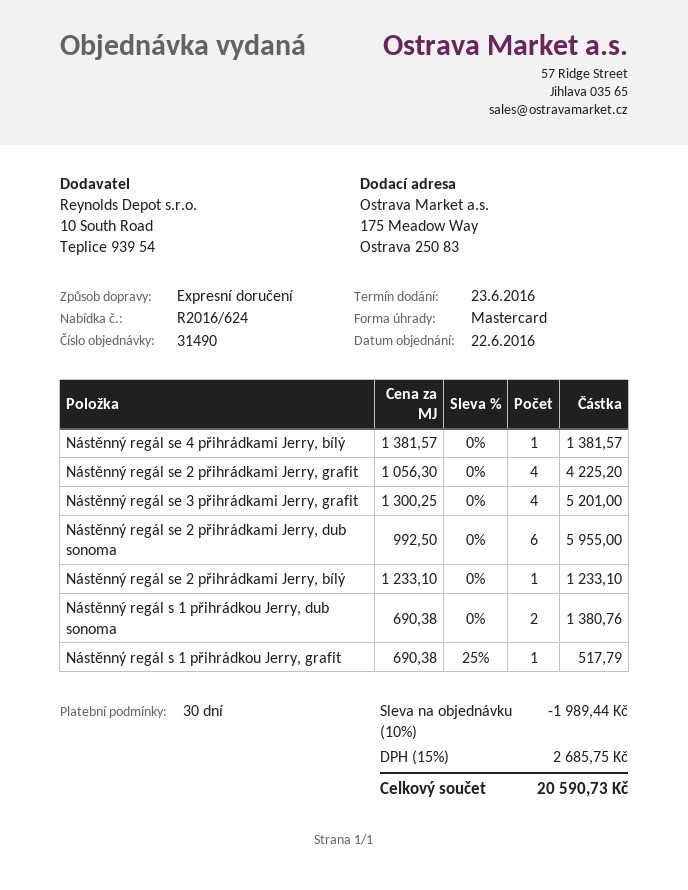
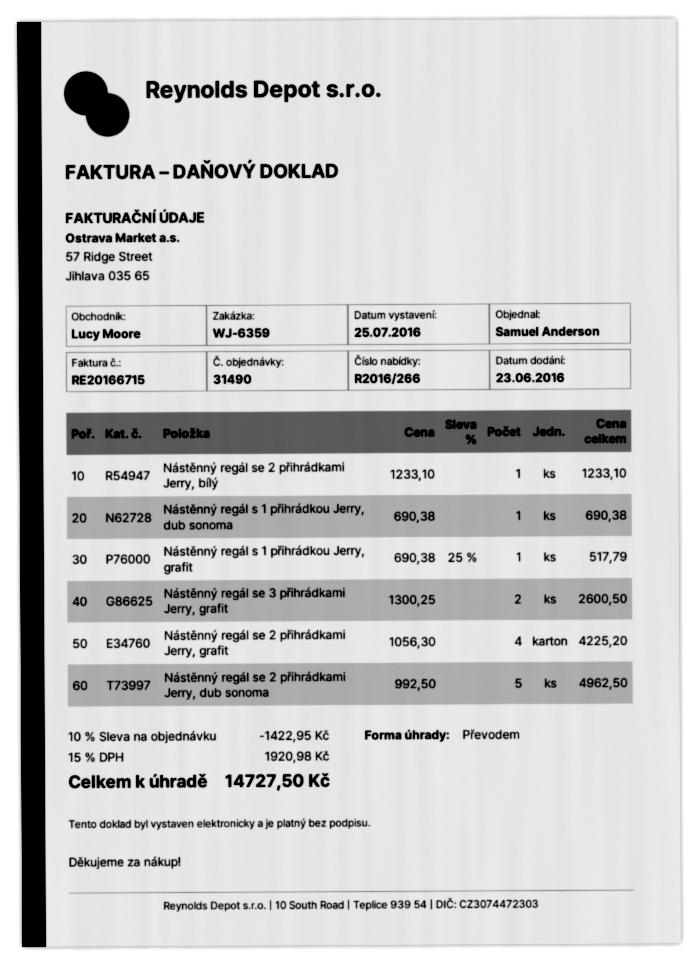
quote number: R2016/624 -> R2016/266
payment method: Mastercard -> bank transfer
Nástěnný regál se 4 přihrádkami Jerry, bílý: 1 x 1381.57 = 1381.57 -> none
Nástěnný regál se 3 přihrádkami Jerry, grafit: 4 x 1300.25 = 5201.00 -> 2 x 1300.25 = 2600.50
Nástěnný regál se 2 přihrádkami Jerry, dub sonoma: 6 x 992.50 = 5955.00 -> 5 x 992.50 = 4962.50
Nástěnný regál s 1 přihrádkou Jerry, dub sonoma: 2 x 690.38 = 1380.76 -> 1 x 690.38 = 690.38
discount: 10% = 1989.44 -> 10% = 1422.95
tax: 15% = 2685.75 -> 15% = 1920.98
total: 20590.73 -> 14727.50

